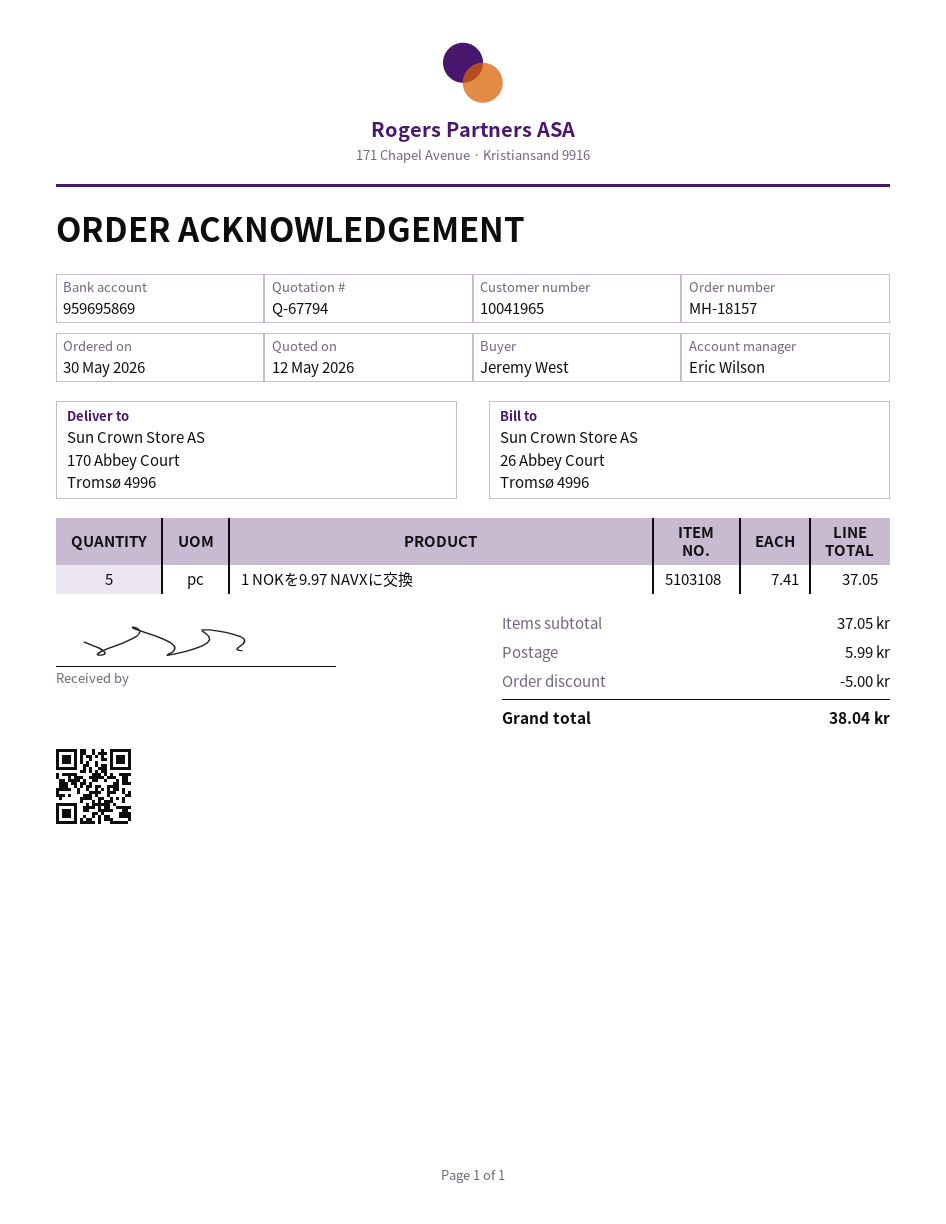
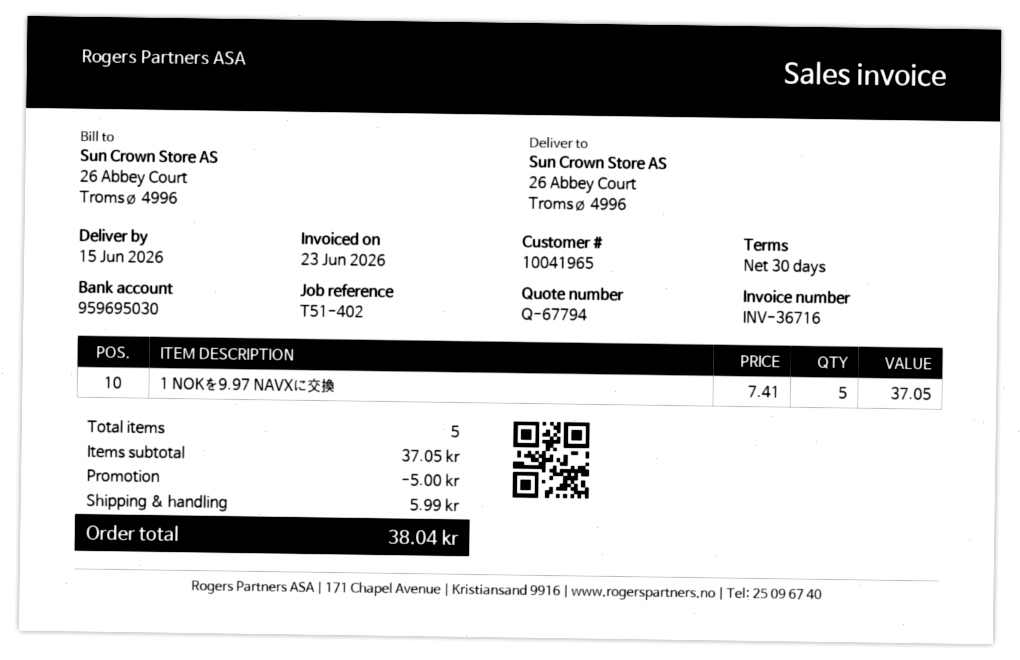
bank account: 959695869 -> 959695030
ship to: 170 Abbey Court, Tromsø 4996 -> 26 Abbey Court, Tromsø 4996

